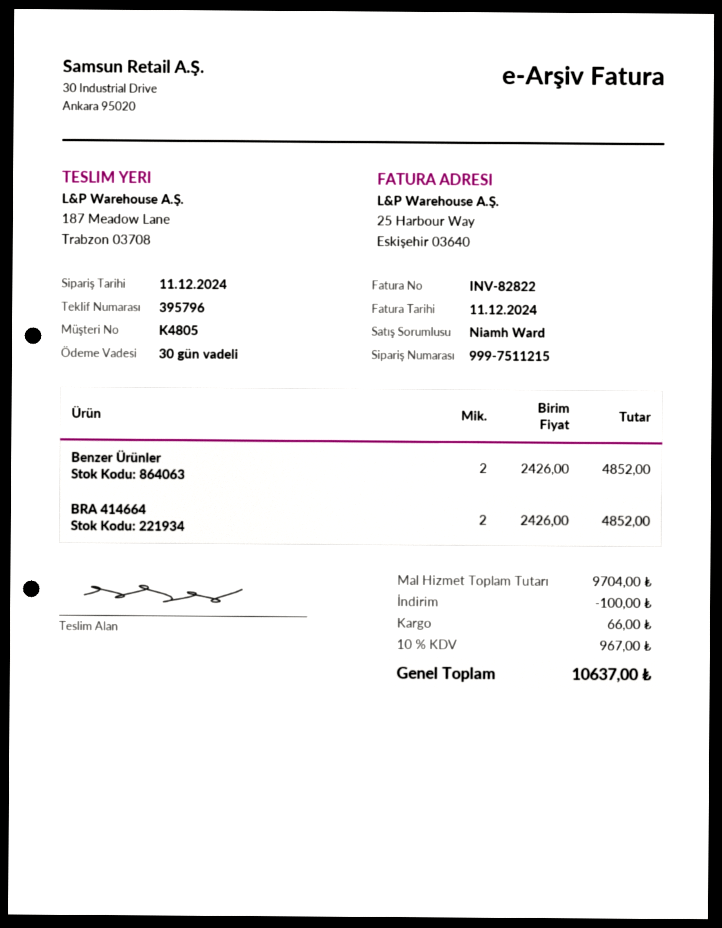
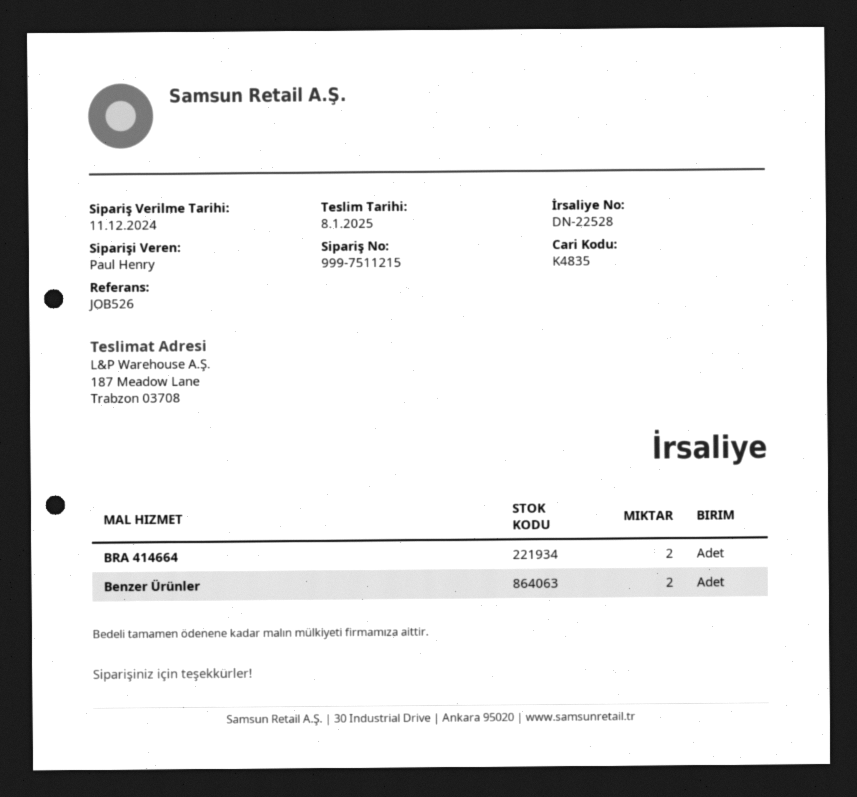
customer number: K4805 -> K4835

